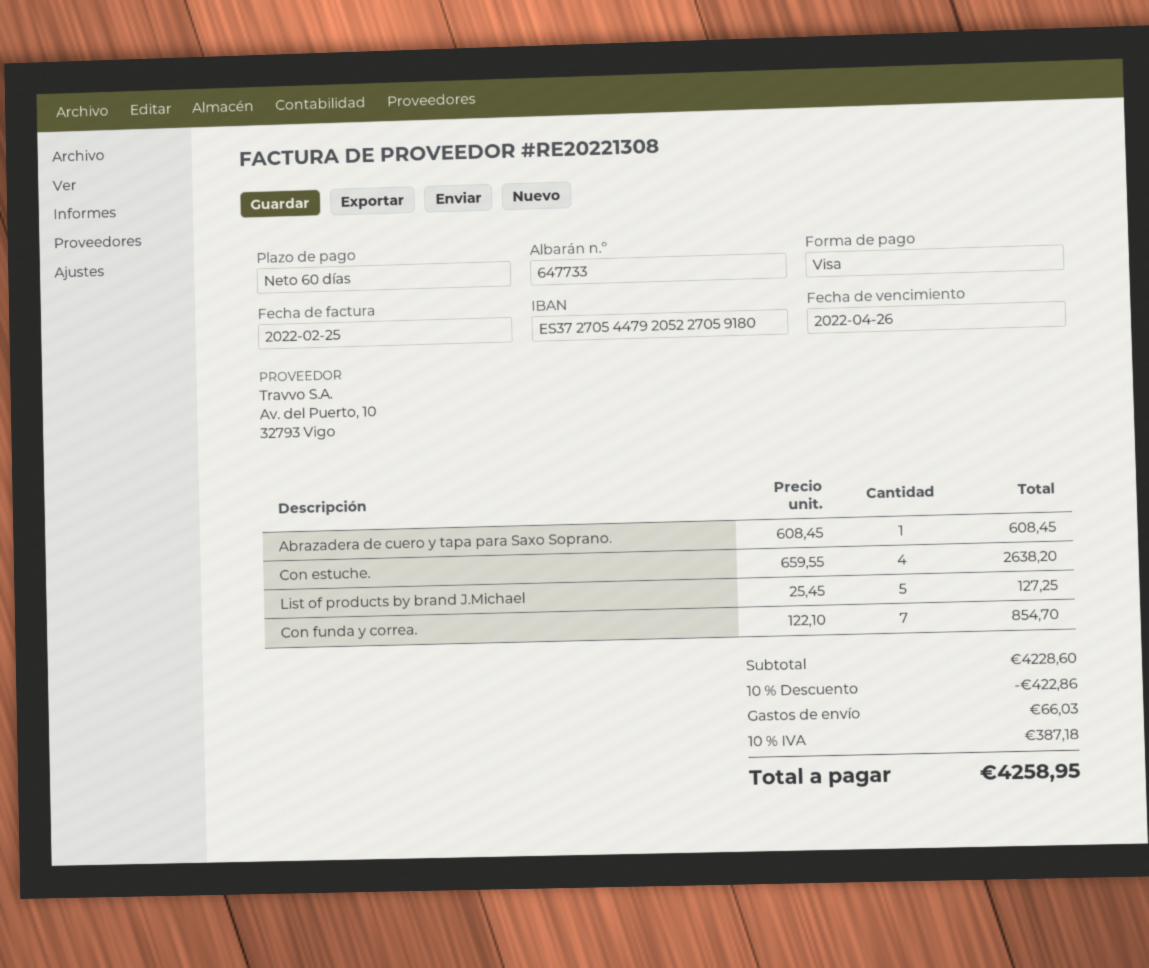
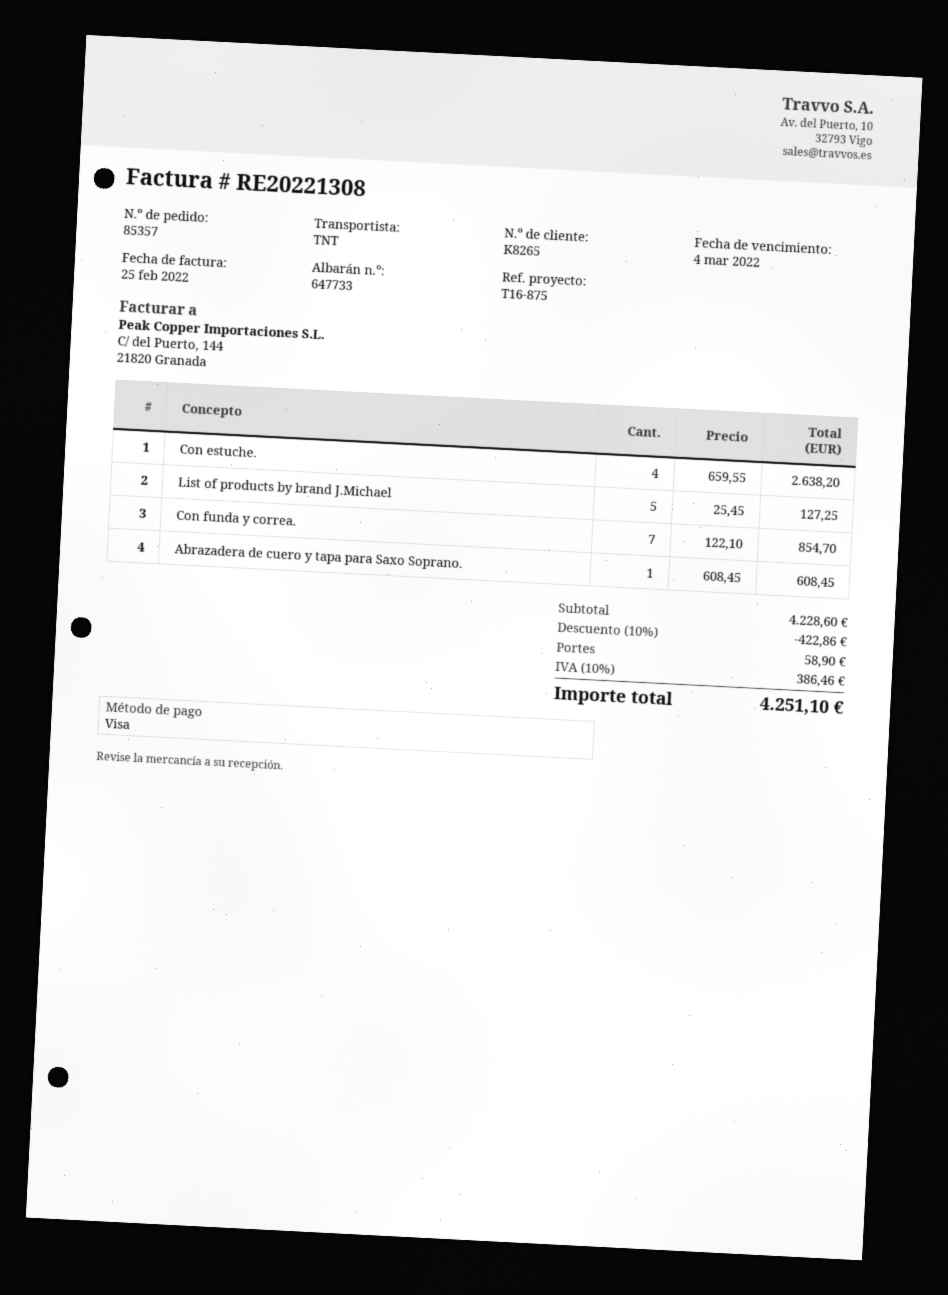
due date: 2022-04-26 -> 2022-03-04
shipping: 66.03 -> 58.90
tax: 10% = 387.18 -> 10% = 386.46
total: 4258.95 -> 4251.10

